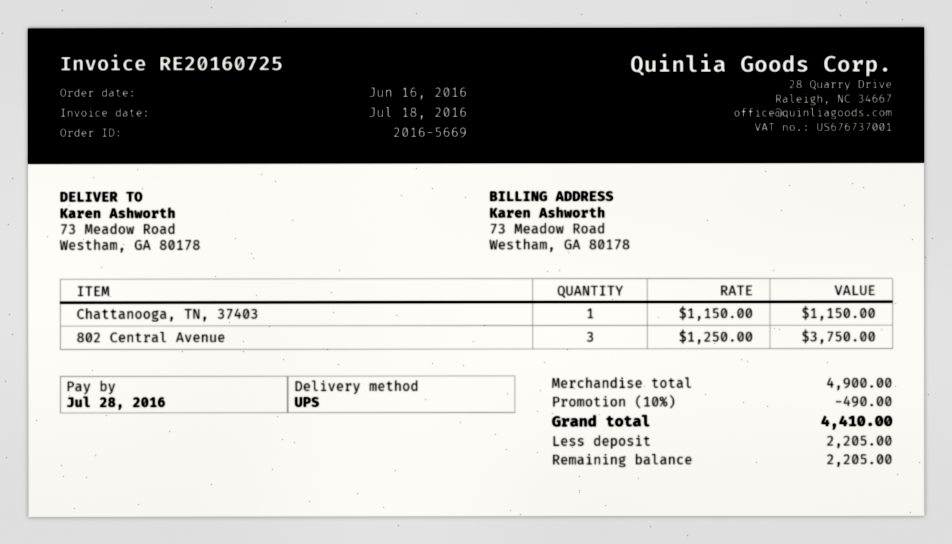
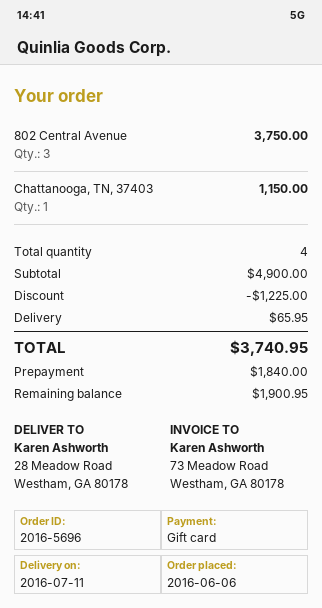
order number: 2016-5669 -> 2016-5696
order date: 2016-06-16 -> 2016-06-06
ship to: 73 Meadow Road, Westham, GA 80178 -> 28 Meadow Road, Westham, GA 80178
discount: 490.00 -> 1225.00
shipping: none -> 65.95
total: 4410.00 -> 3740.95
deposit: 2205.00 -> 1840.00
balance: 2205.00 -> 1900.95

